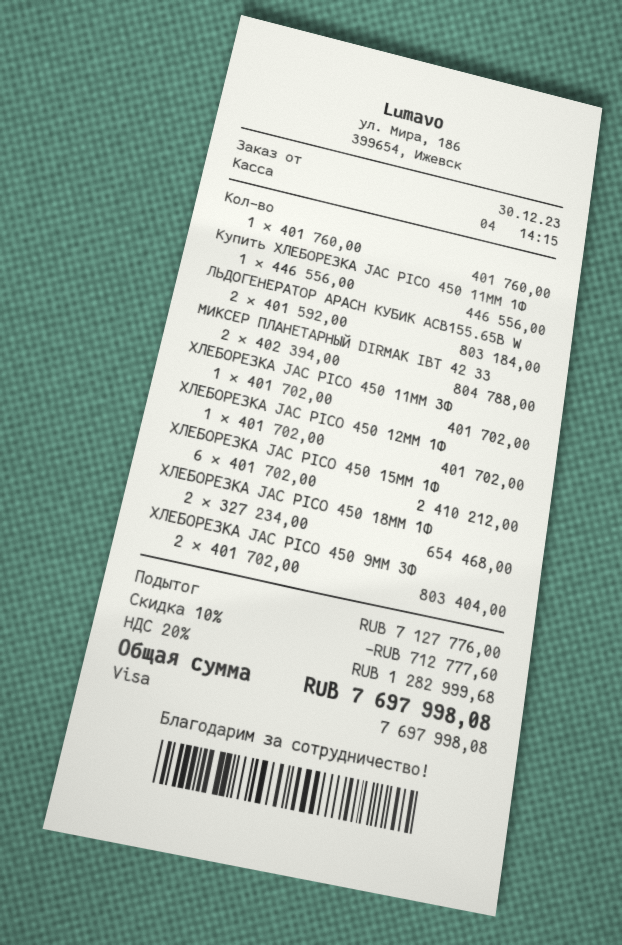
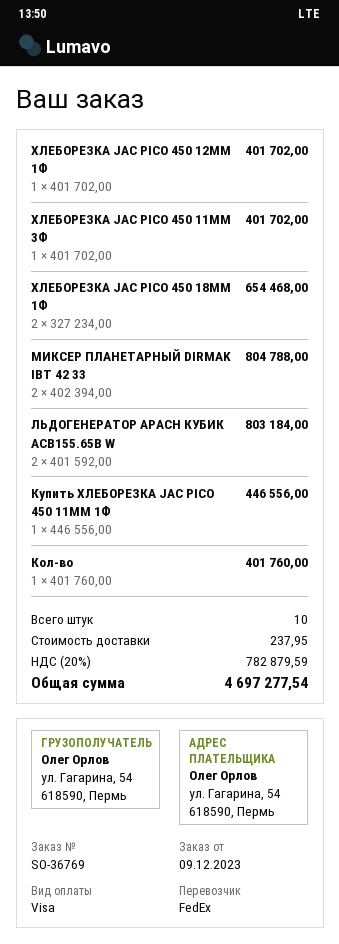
order date: 2023-12-30 -> 2023-12-09
ХЛЕБОРЕЗКА JAC PICO 450 15ММ 1Ф: 6 x 401702.00 = 2410212.00 -> none
ХЛЕБОРЕЗКА JAC PICO 450 9ММ 3Ф: 2 x 401702.00 = 803404.00 -> none
discount: 10% = 712777.60 -> none
shipping: none -> 237.95
tax: 20% = 1282999.68 -> 20% = 782879.59
total: 7697998.08 -> 4697277.54

